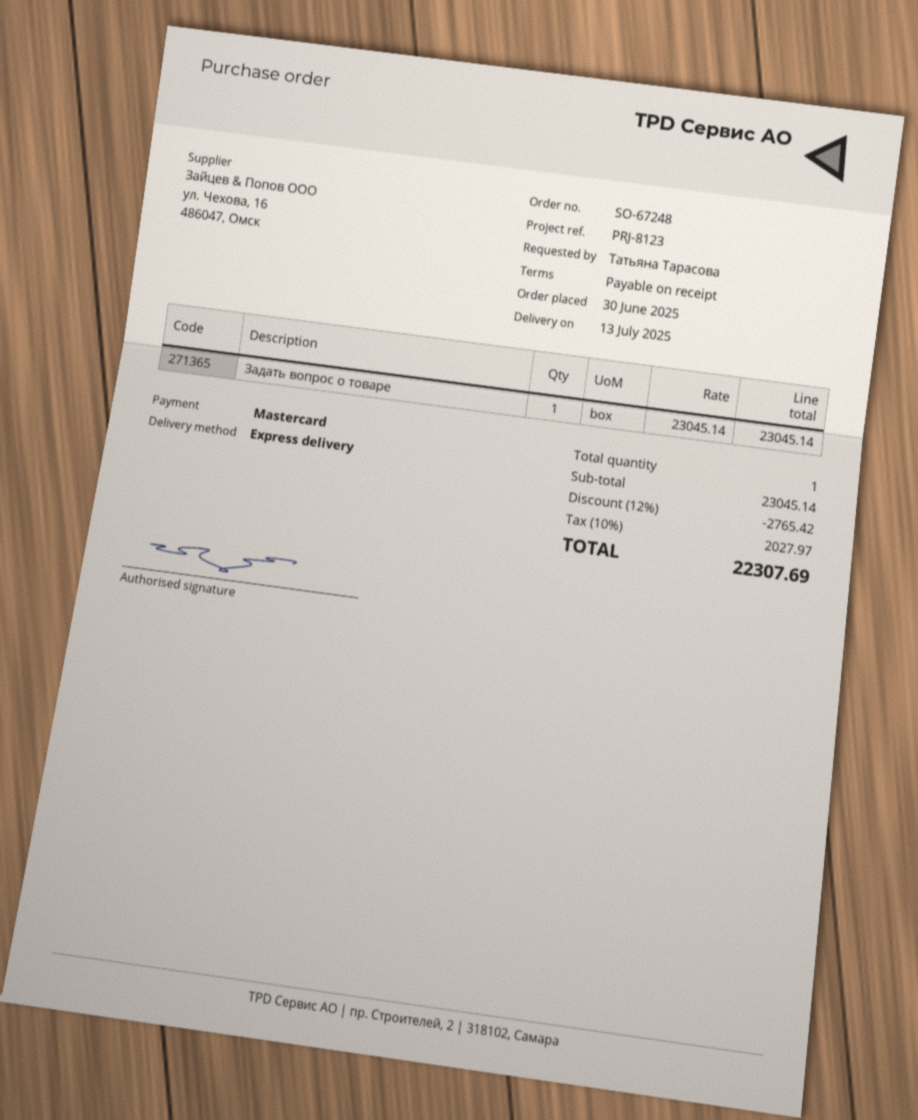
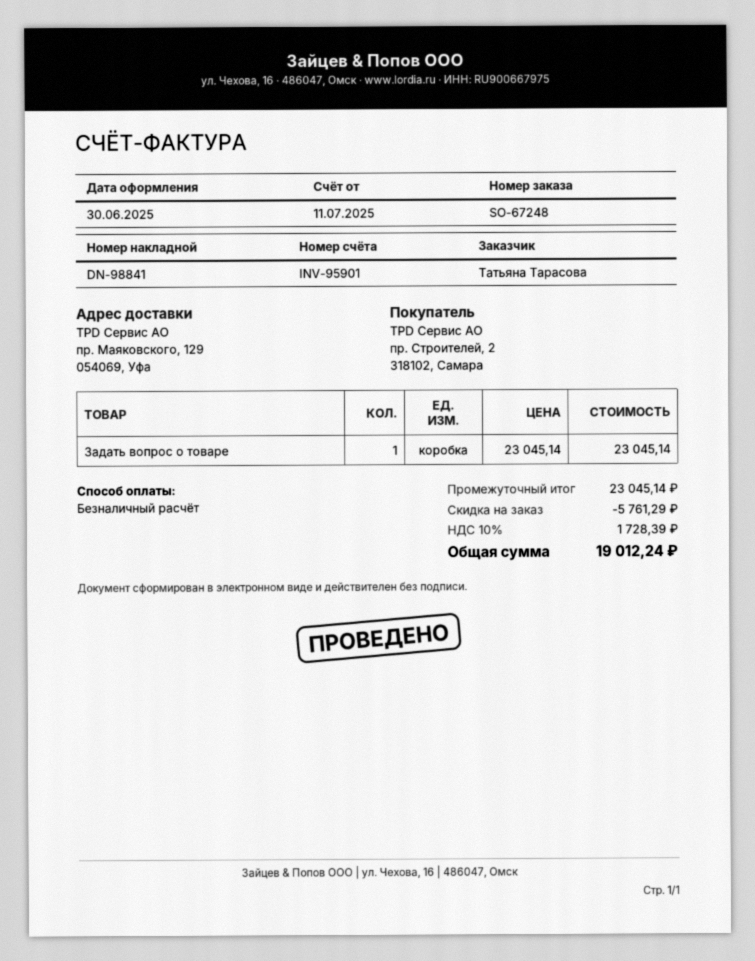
payment method: Mastercard -> bank transfer
discount: 2765.42 -> 5761.29
tax: 10% = 2027.97 -> 10% = 1728.39
total: 22307.69 -> 19012.24

